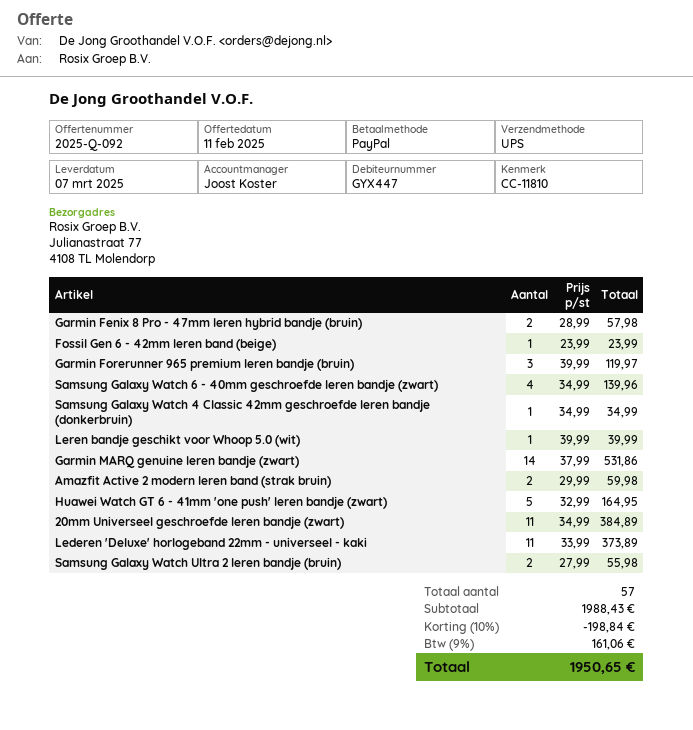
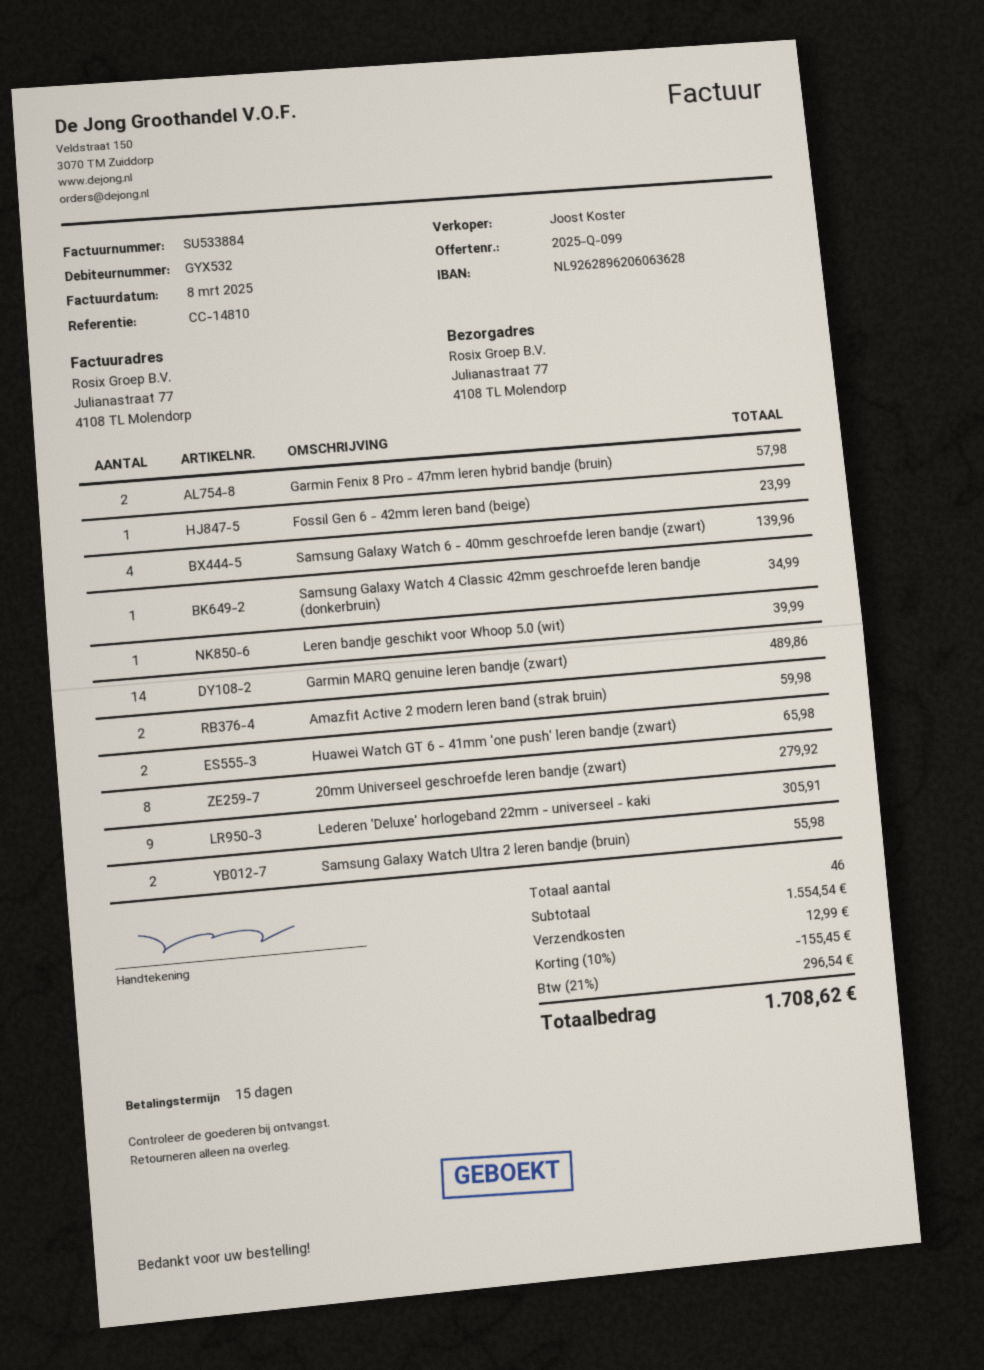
quote number: 2025-Q-092 -> 2025-Q-099
customer number: GYX447 -> GYX532
reference: CC-11810 -> CC-14810
Garmin Forerunner 965 premium leren bandje (bruin): 3 for 119.97 -> none
Garmin MARQ genuine leren bandje (zwart): 14 for 531.86 -> 14 for 489.86
Huawei Watch GT 6 - 41mm 'one push' leren bandje (zwart): 5 for 164.95 -> 2 for 65.98
20mm Universeel geschroefde leren bandje (zwart): 11 for 384.89 -> 8 for 279.92
Lederen 'Deluxe' horlogeband 22mm - universeel - kaki: 11 for 373.89 -> 9 for 305.91
total quantity: 57 -> 46
subtotal: 1988.43 -> 1554.54
discount: 10% = 198.84 -> 10% = 155.45
shipping: none -> 12.99
tax: 9% = 161.06 -> 21% = 296.54
total: 1950.65 -> 1708.62

